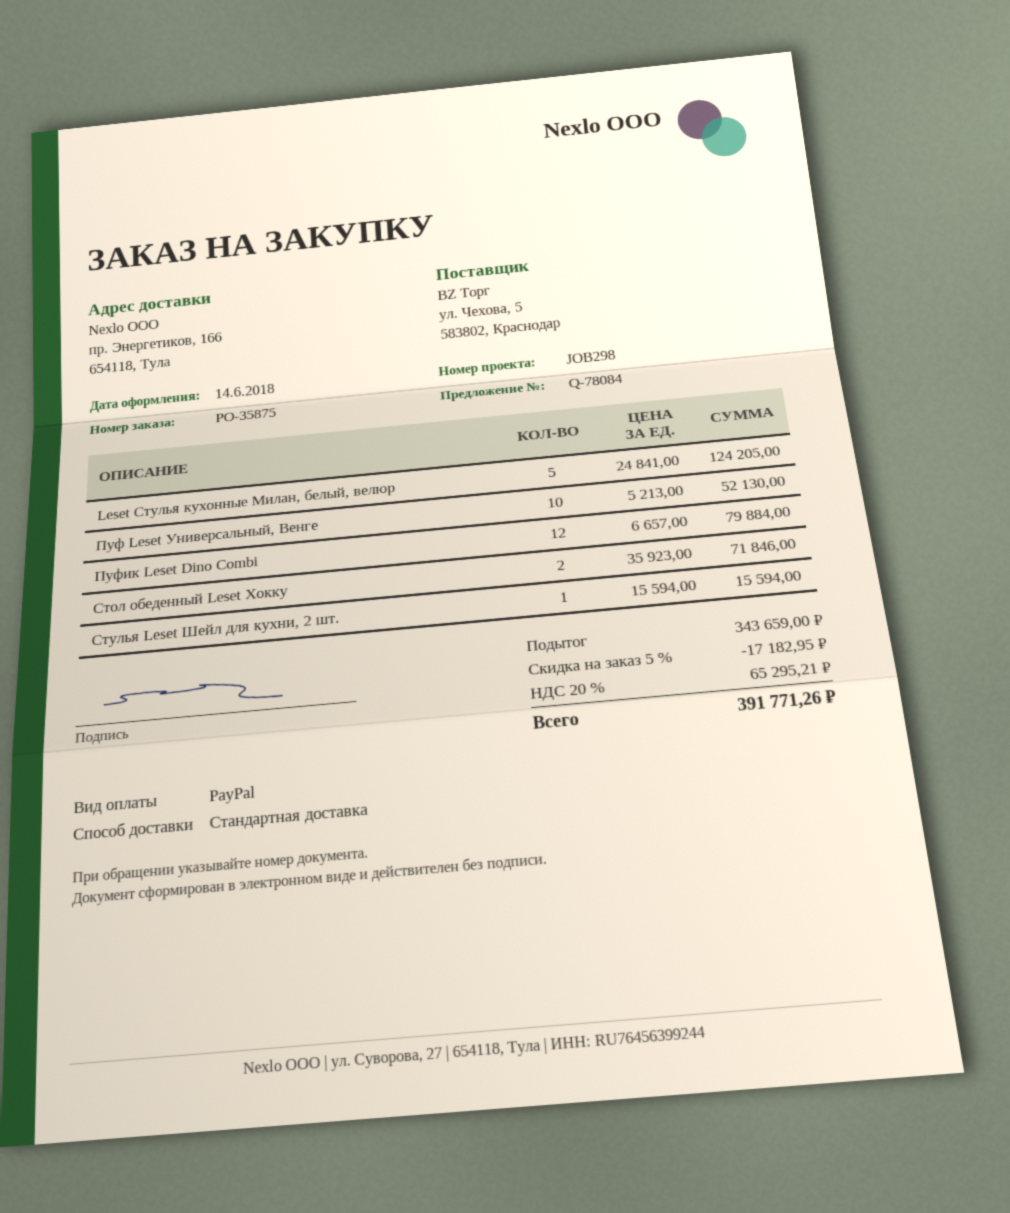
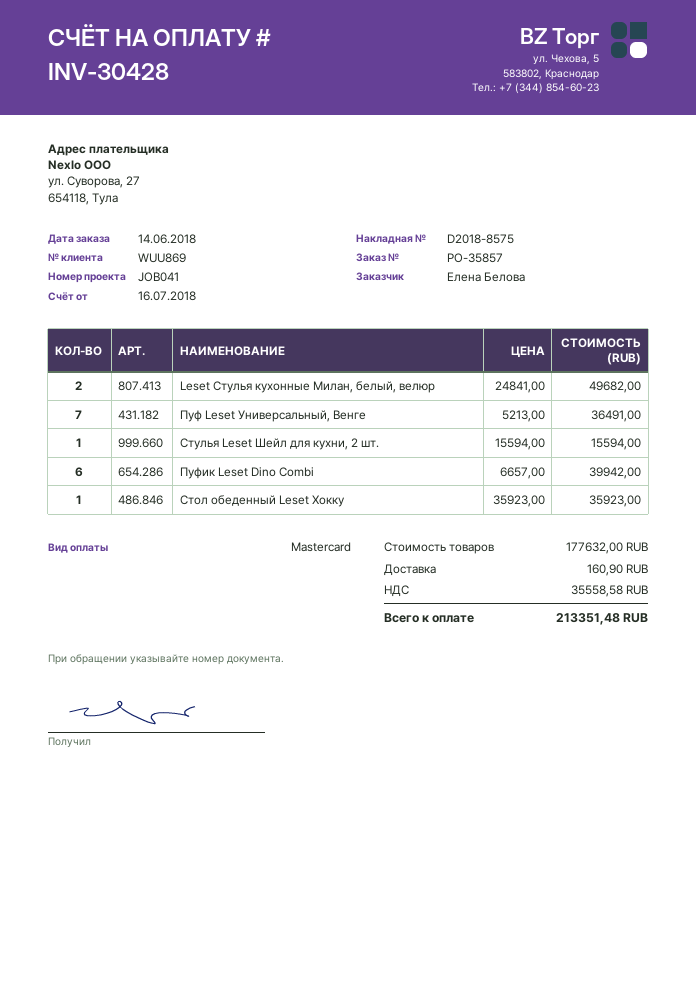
order number: PO-35875 -> PO-35857
reference: JOB298 -> JOB041
payment method: PayPal -> Mastercard
Leset Стулья кухонные Милан, белый, велюр: 5 x 24841.00 = 124205.00 -> 2 x 24841.00 = 49682.00
Пуф Leset Универсальный, Венге: 10 x 5213.00 = 52130.00 -> 7 x 5213.00 = 36491.00
Пуфик Leset Dino Combi: 12 x 6657.00 = 79884.00 -> 6 x 6657.00 = 39942.00
Стол обеденный Leset Хокку: 2 x 35923.00 = 71846.00 -> 1 x 35923.00 = 35923.00
subtotal: 343659.00 -> 177632.00
discount: 5% = 17182.95 -> none
shipping: none -> 160.90
tax: 65295.21 -> 35558.58
total: 391771.26 -> 213351.48

